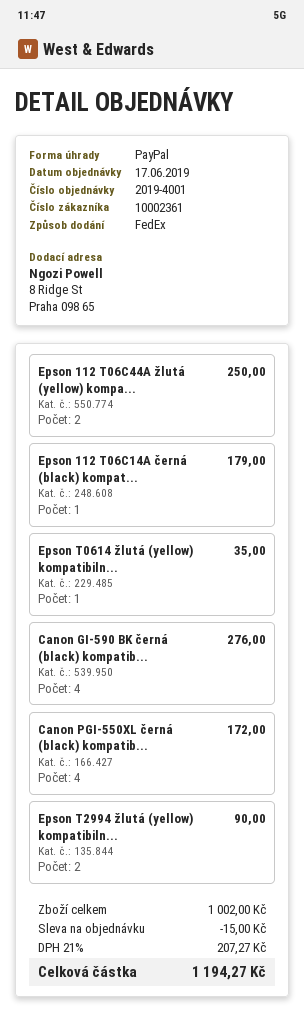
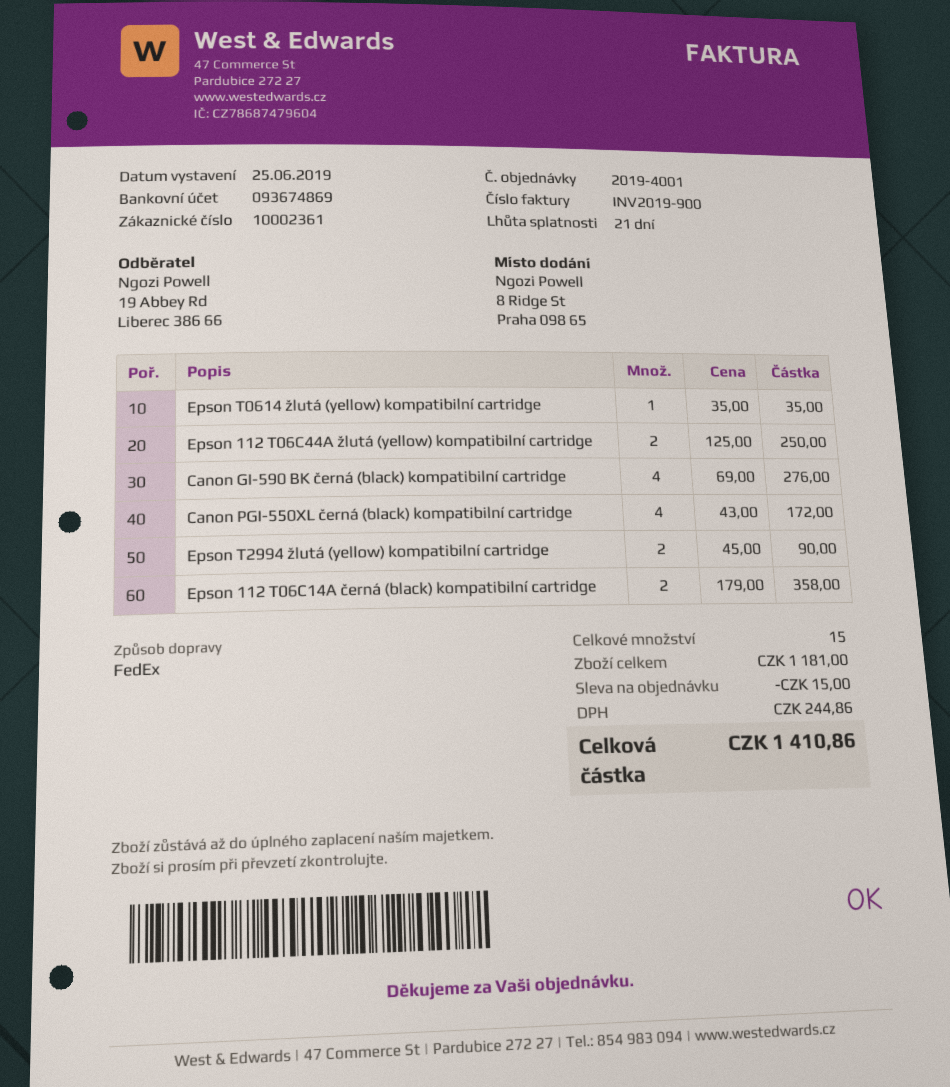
Epson 112 T06C14A černá (black) kompat...: 1 for 179.00 -> 2 for 358.00
subtotal: 1002.00 -> 1181.00
tax: 207.27 -> 244.86
total: 1194.27 -> 1410.86

